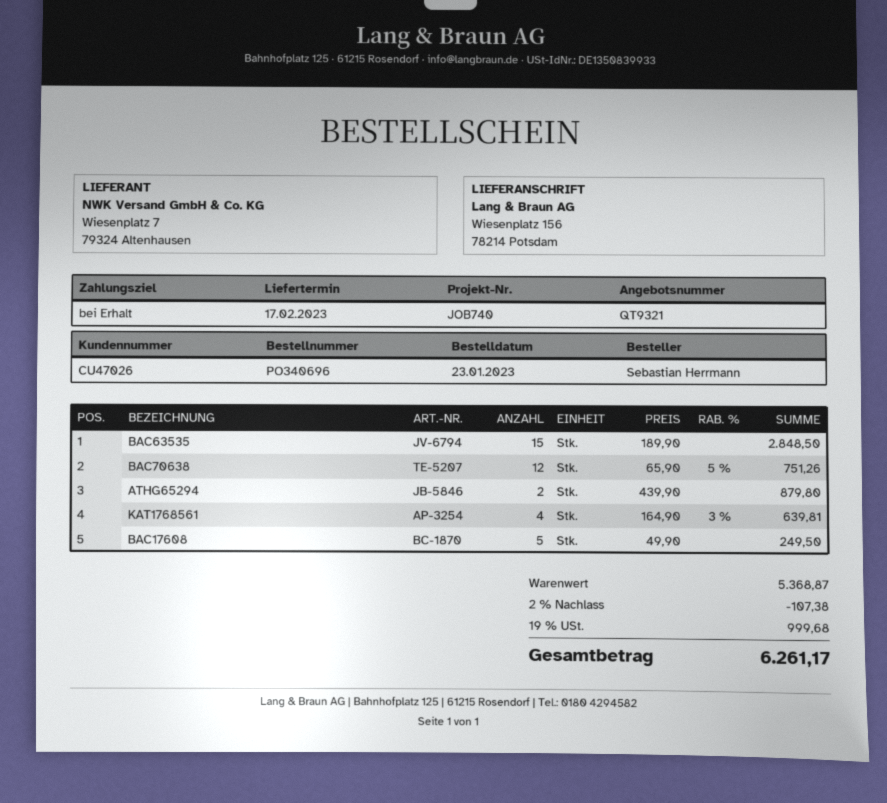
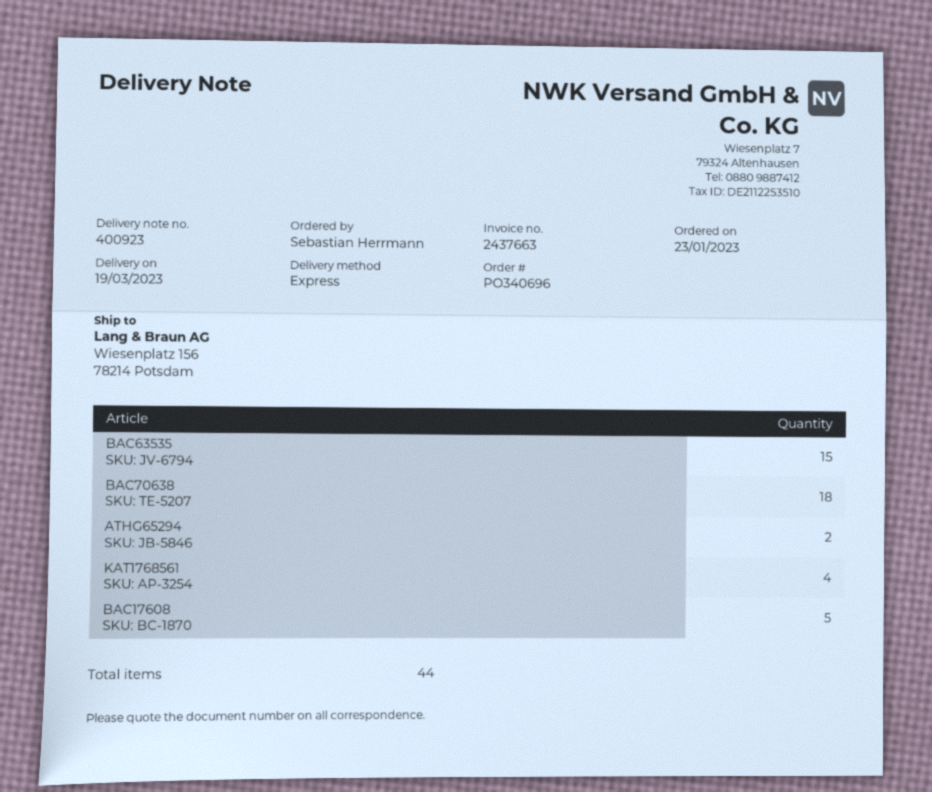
delivery date: 2023-02-17 -> 2023-03-19
BAC70638: 12 -> 18

